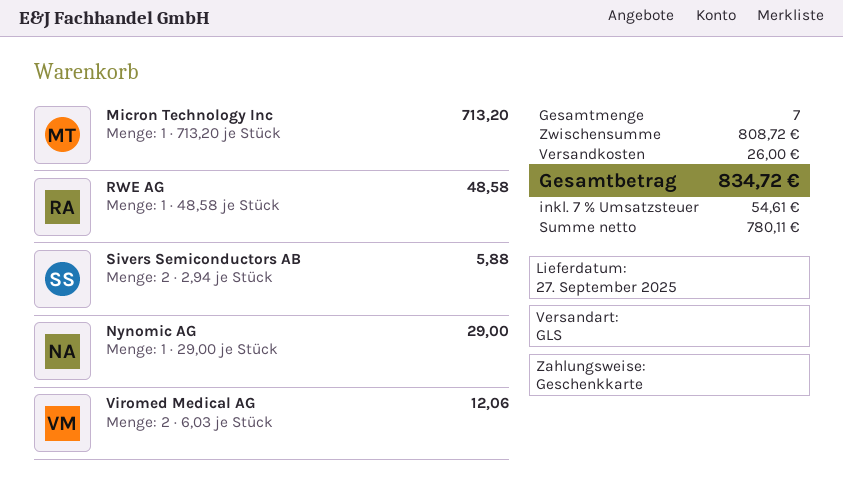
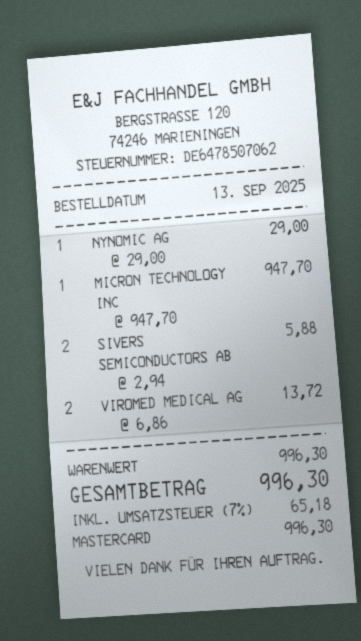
payment method: gift card -> Mastercard
Micron Technology Inc: 1 x 713.20 = 713.20 -> 1 x 947.70 = 947.70
RWE AG: 1 x 48.58 = 48.58 -> none
Viromed Medical AG: 2 x 6.03 = 12.06 -> 2 x 6.86 = 13.72
subtotal: 808.72 -> 996.30
shipping: 26.00 -> none
tax: 7% = 54.61 -> 7% = 65.18
total: 834.72 -> 996.30

